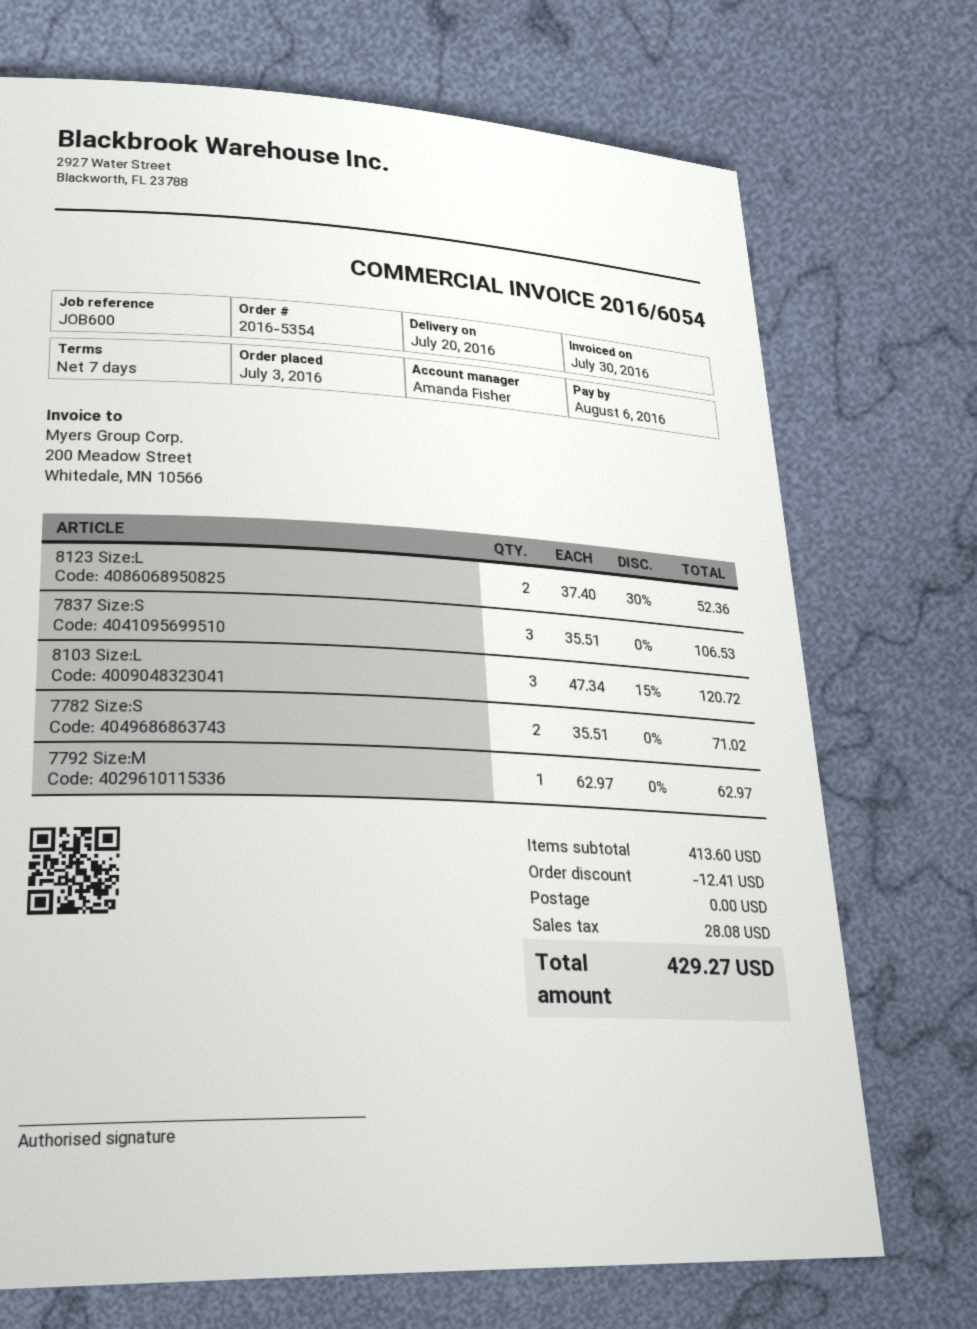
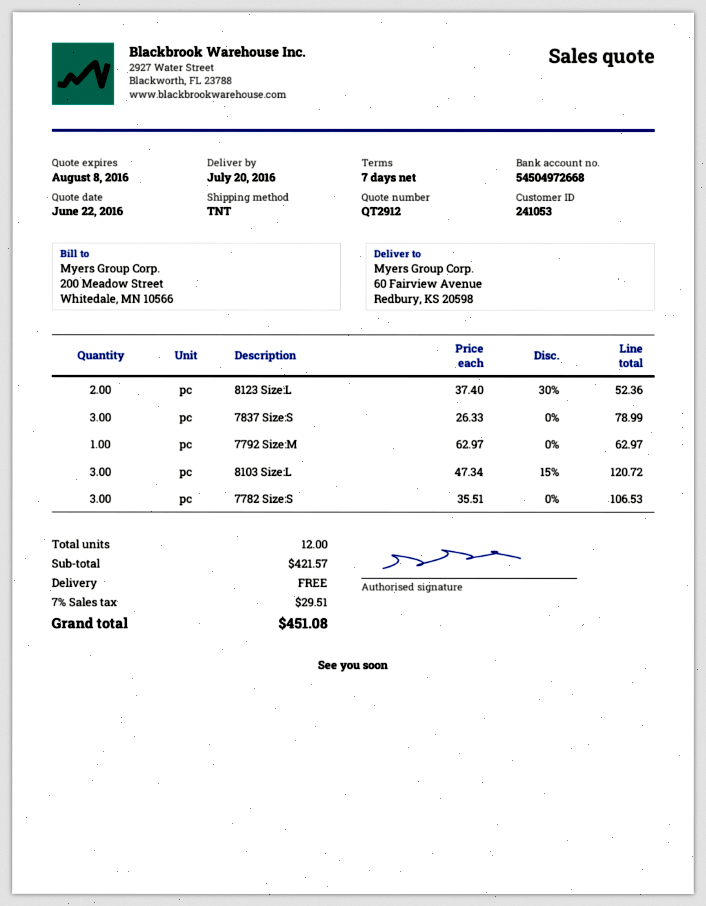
7837 Size:S: 3 x 35.51 = 106.53 -> 3 x 26.33 = 78.99
7782 Size:S: 2 x 35.51 = 71.02 -> 3 x 35.51 = 106.53
subtotal: 413.60 -> 421.57
discount: 12.41 -> none
tax: 28.08 -> 29.51
total: 429.27 -> 451.08

